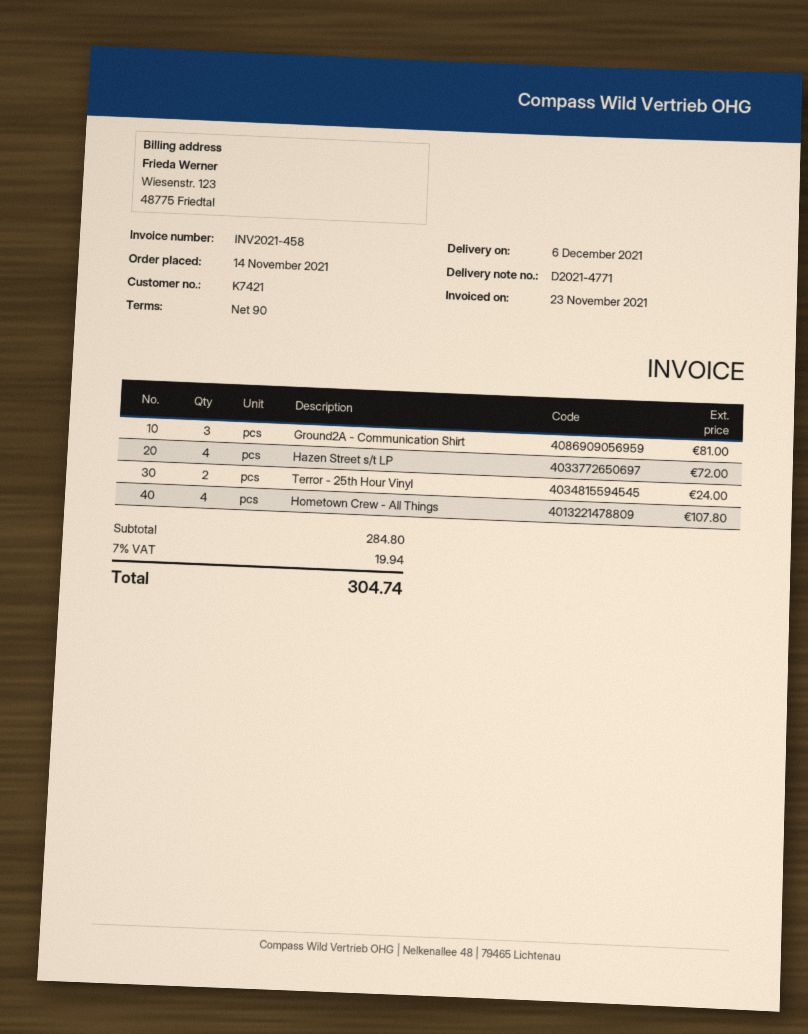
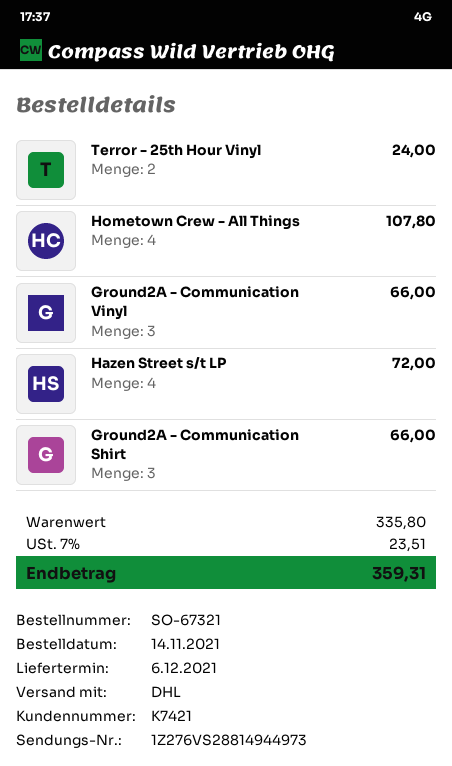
Ground2A - Communication Shirt: 3 for 81.00 -> 3 for 66.00
Ground2A - Communication Vinyl: none -> 3 for 66.00
subtotal: 284.80 -> 335.80
tax: 7% = 19.94 -> 7% = 23.51
total: 304.74 -> 359.31

